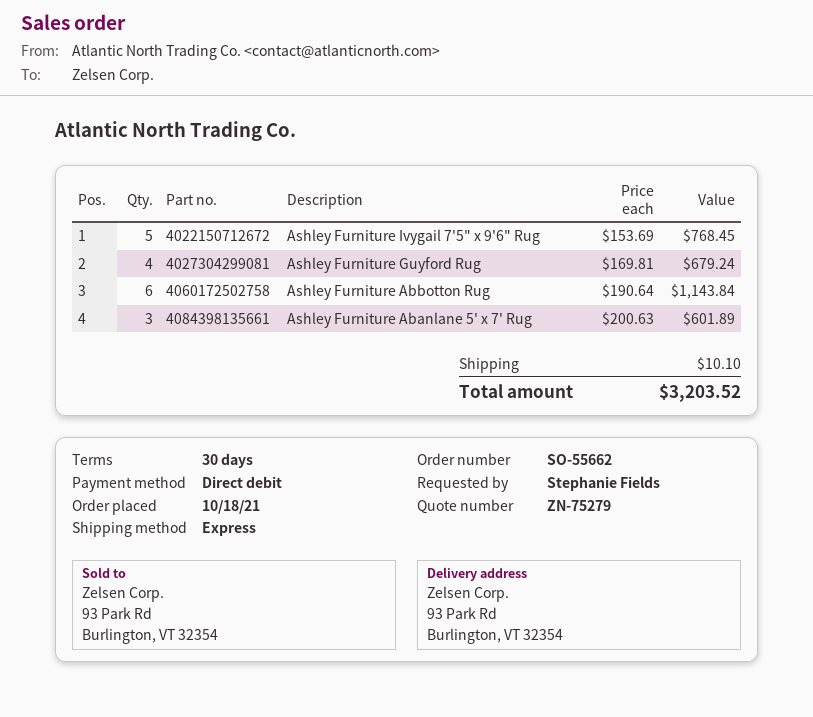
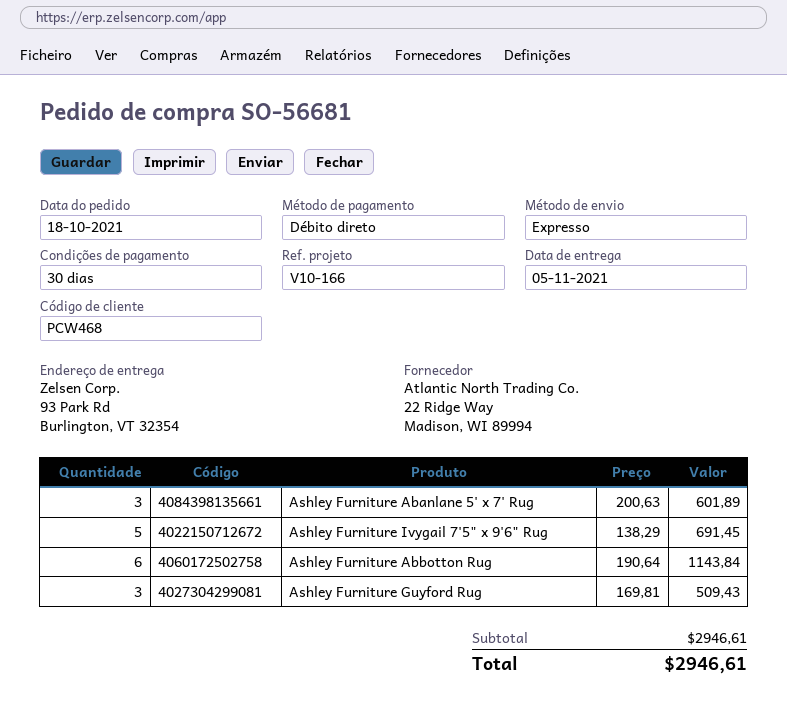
order number: SO-55662 -> SO-56681
Ashley Furniture Ivygail 7'5" x 9'6" Rug: 5 x 153.69 = 768.45 -> 5 x 138.29 = 691.45
Ashley Furniture Guyford Rug: 4 x 169.81 = 679.24 -> 3 x 169.81 = 509.43
shipping: 10.10 -> none
total: 3203.52 -> 2946.61

